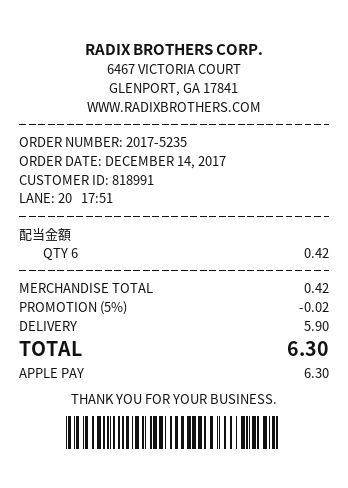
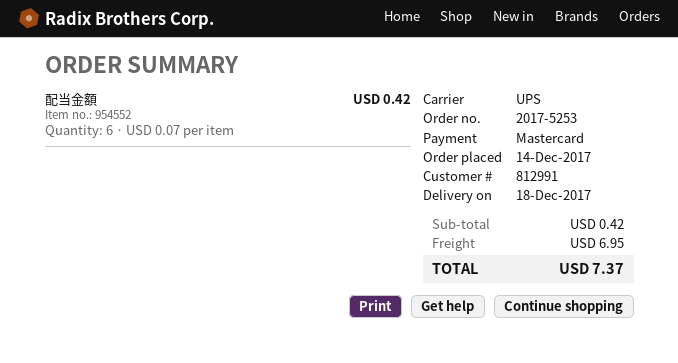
order number: 2017-5235 -> 2017-5253
customer number: 818991 -> 812991
payment method: Apple Pay -> Mastercard
discount: 5% = 0.02 -> none
shipping: 5.90 -> 6.95
total: 6.30 -> 7.37

